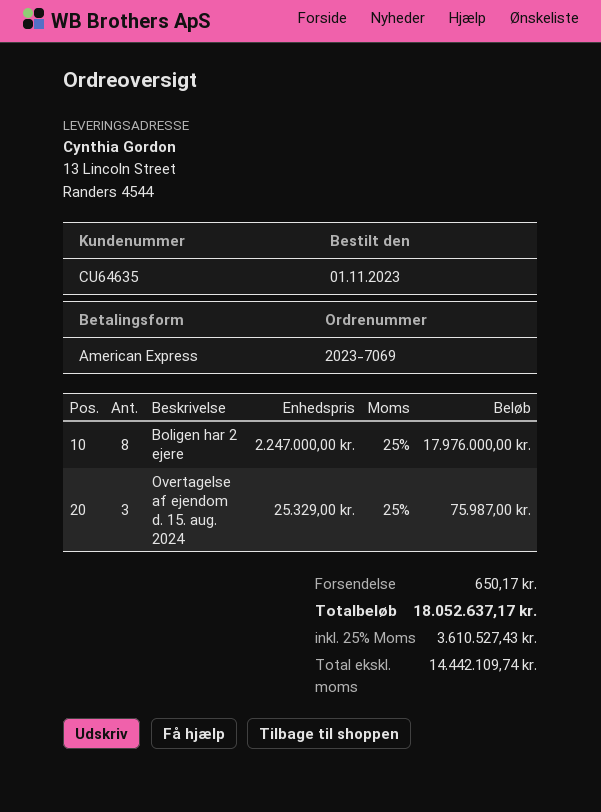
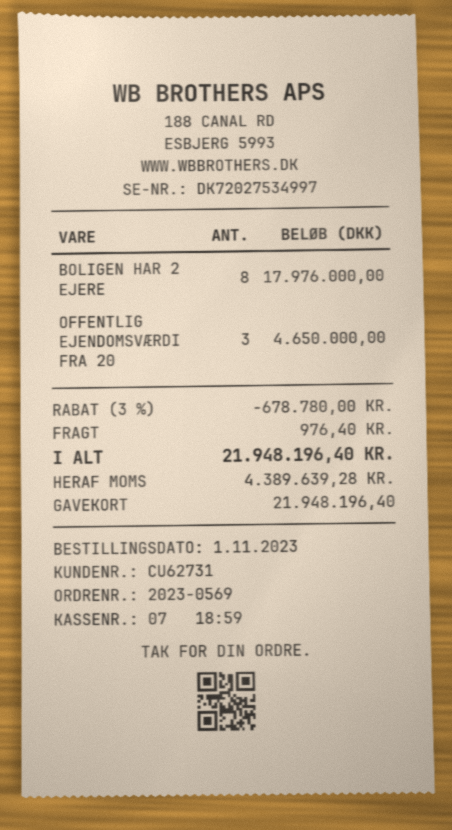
order number: 2023-7069 -> 2023-0569
customer number: CU64635 -> CU62731
payment method: American Express -> gift card
Overtagelse af ejendom d. 15. aug. 2024: 3 for 75987.00 -> none
OFFENTLIG EJENDOMSVÆRDI FRA 20: none -> 3 for 4650000.00
discount: none -> 3% = 678780.00
shipping: 650.17 -> 976.40
tax: 3610527.43 -> 4389639.28
total: 18052637.17 -> 21948196.40

